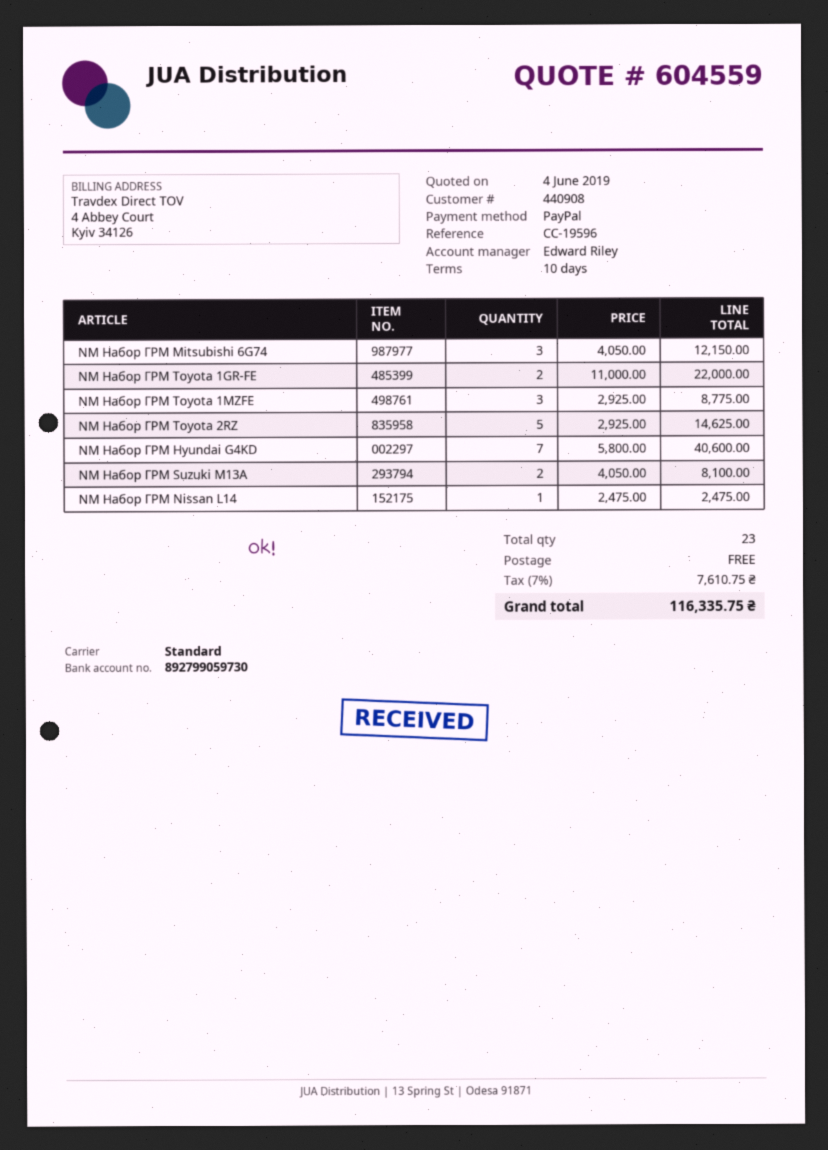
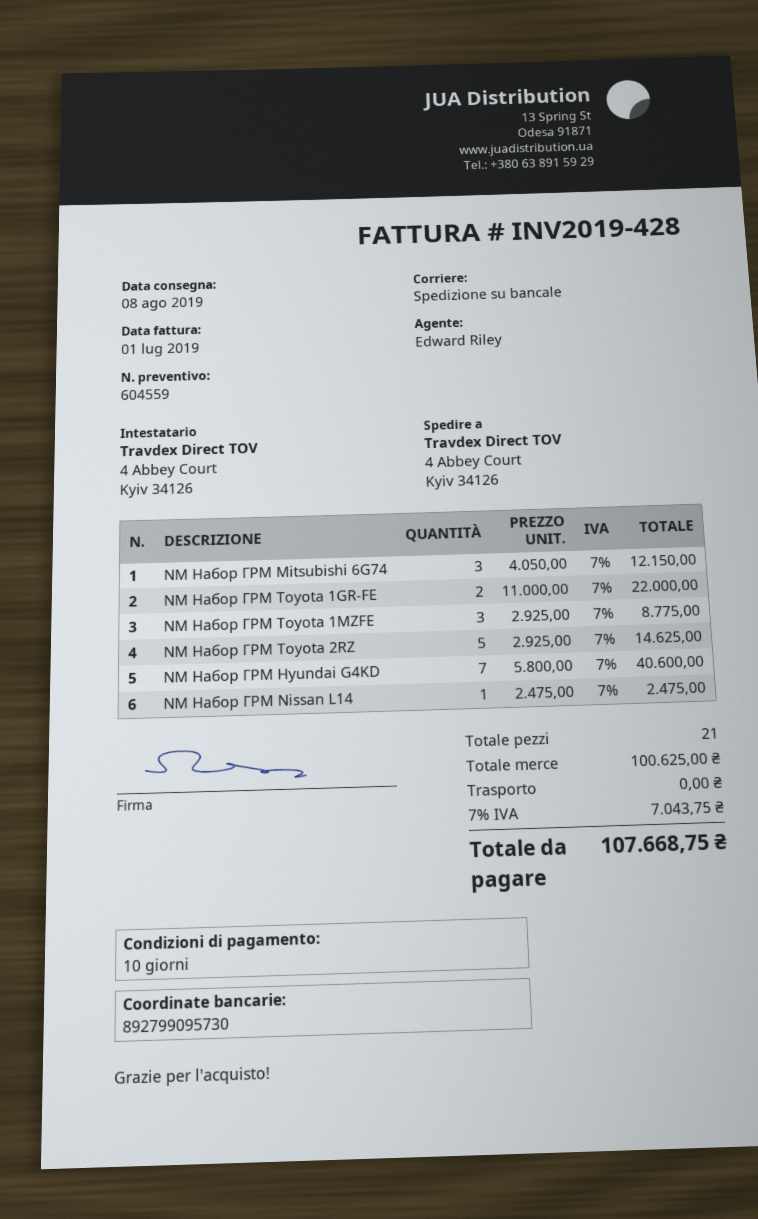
bank account: 892799059730 -> 892799095730
shipping method: standard -> pallet freight
NM Набор ГРМ Suzuki M13A: 2 x 4050.00 = 8100.00 -> none
total quantity: 23 -> 21
tax: 7% = 7610.75 -> 7% = 7043.75
total: 116335.75 -> 107668.75

